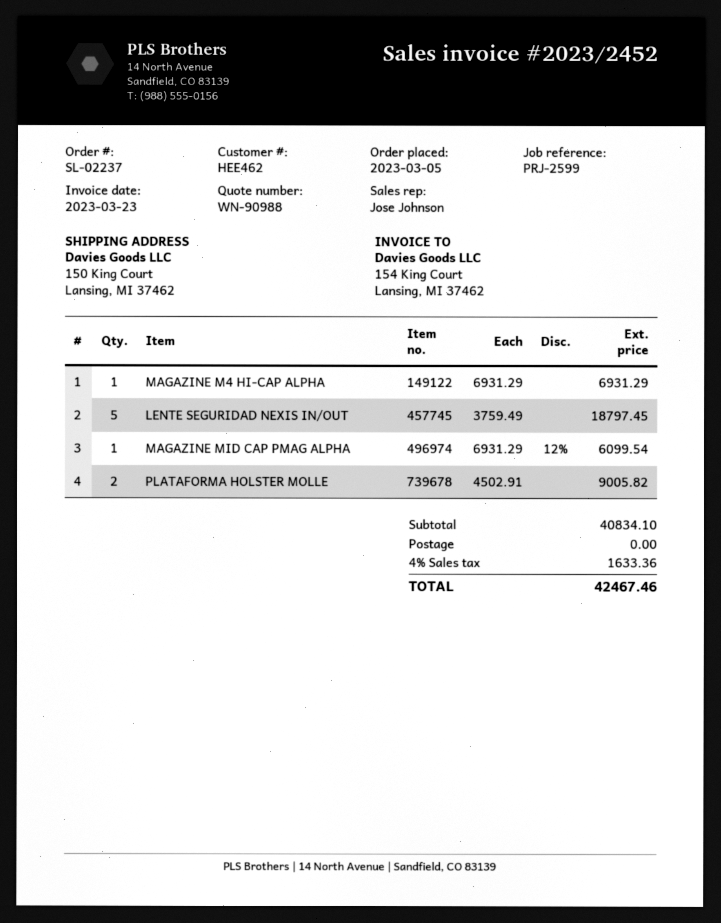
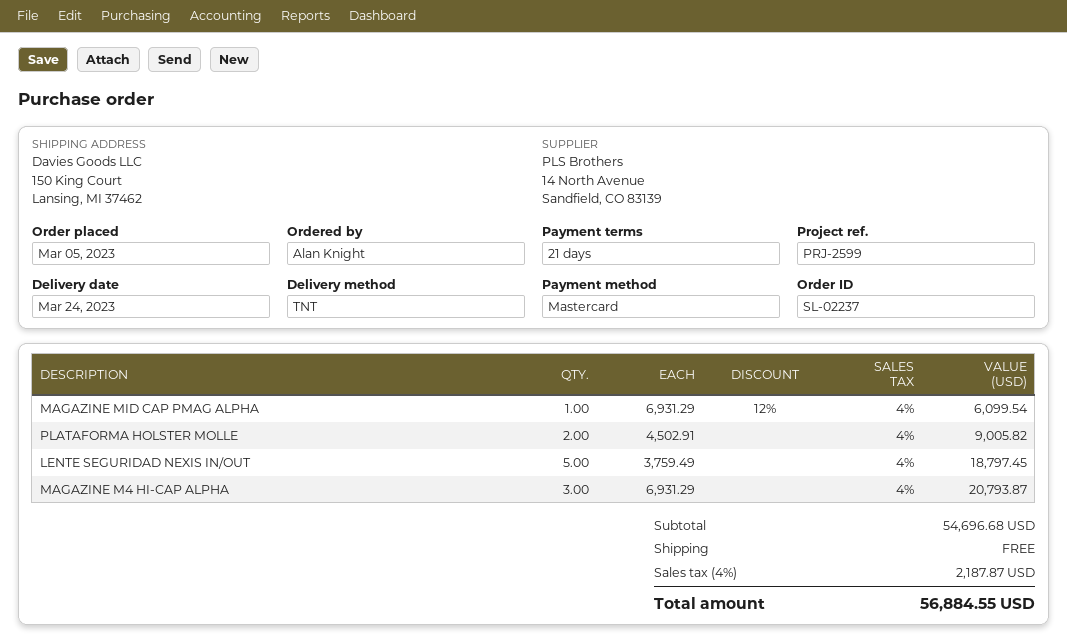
MAGAZINE M4 HI-CAP ALPHA: 1 x 6931.29 = 6931.29 -> 3 x 6931.29 = 20793.87
subtotal: 40834.10 -> 54696.68
tax: 4% = 1633.36 -> 4% = 2187.87
total: 42467.46 -> 56884.55

